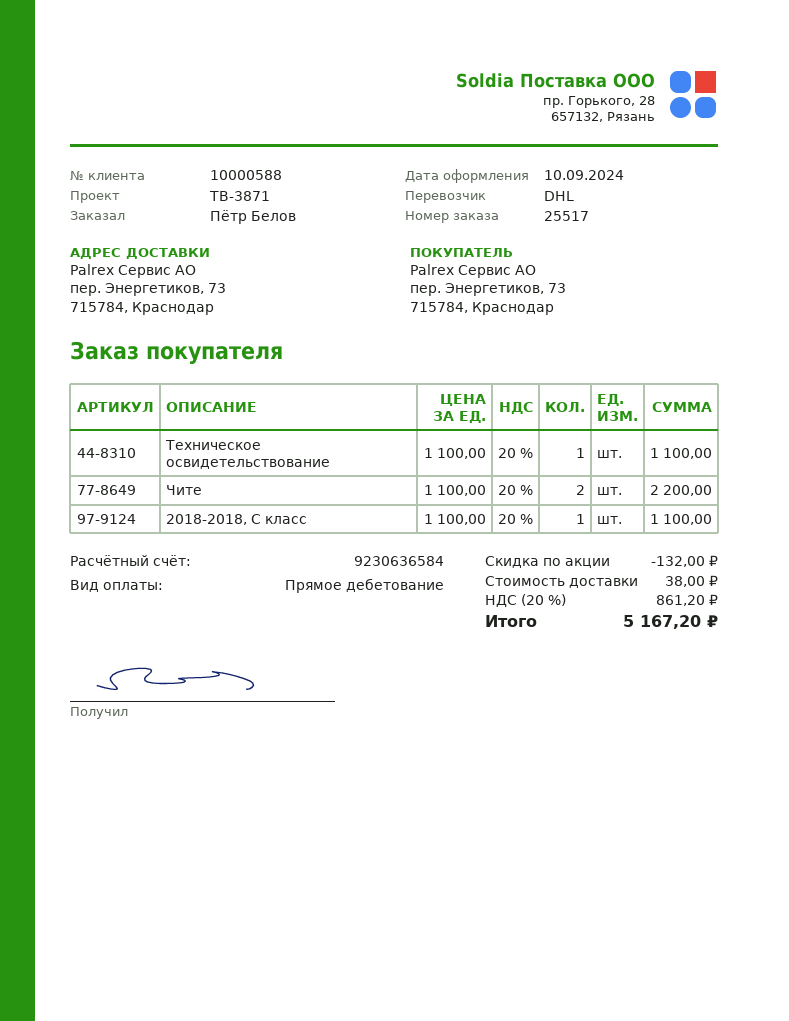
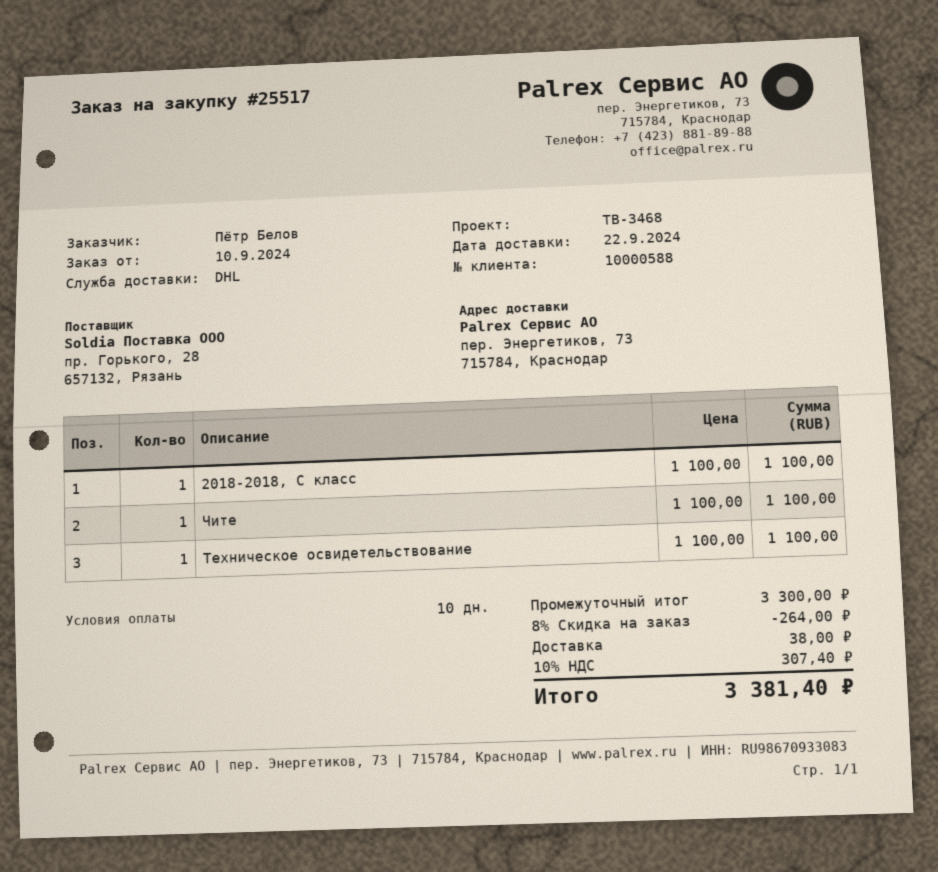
reference: TB-3871 -> TB-3468
Чите: 2 x 1100.00 = 2200.00 -> 1 x 1100.00 = 1100.00
discount: 132.00 -> 264.00
tax: 20% = 861.20 -> 10% = 307.40
total: 5167.20 -> 3381.40

